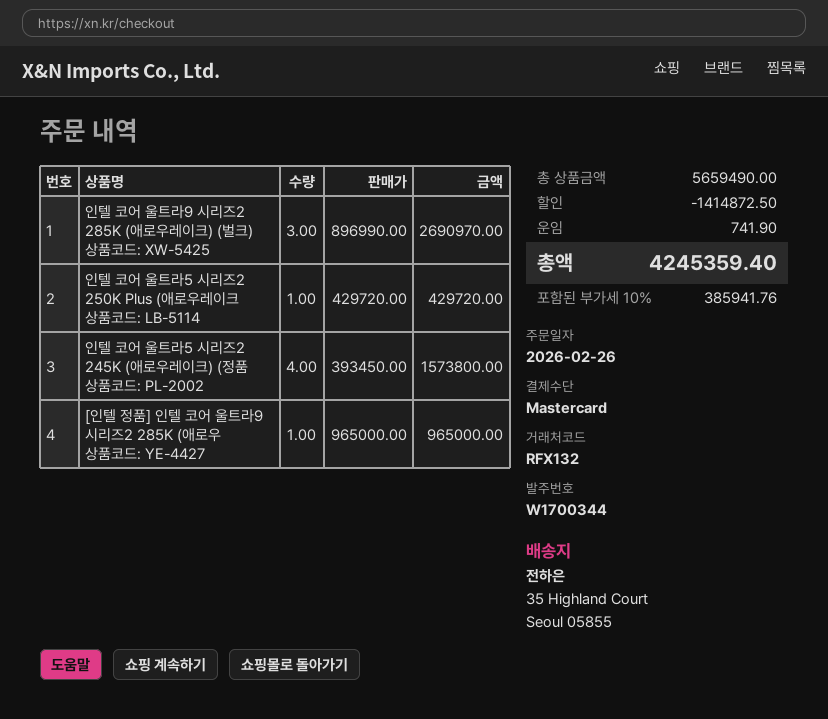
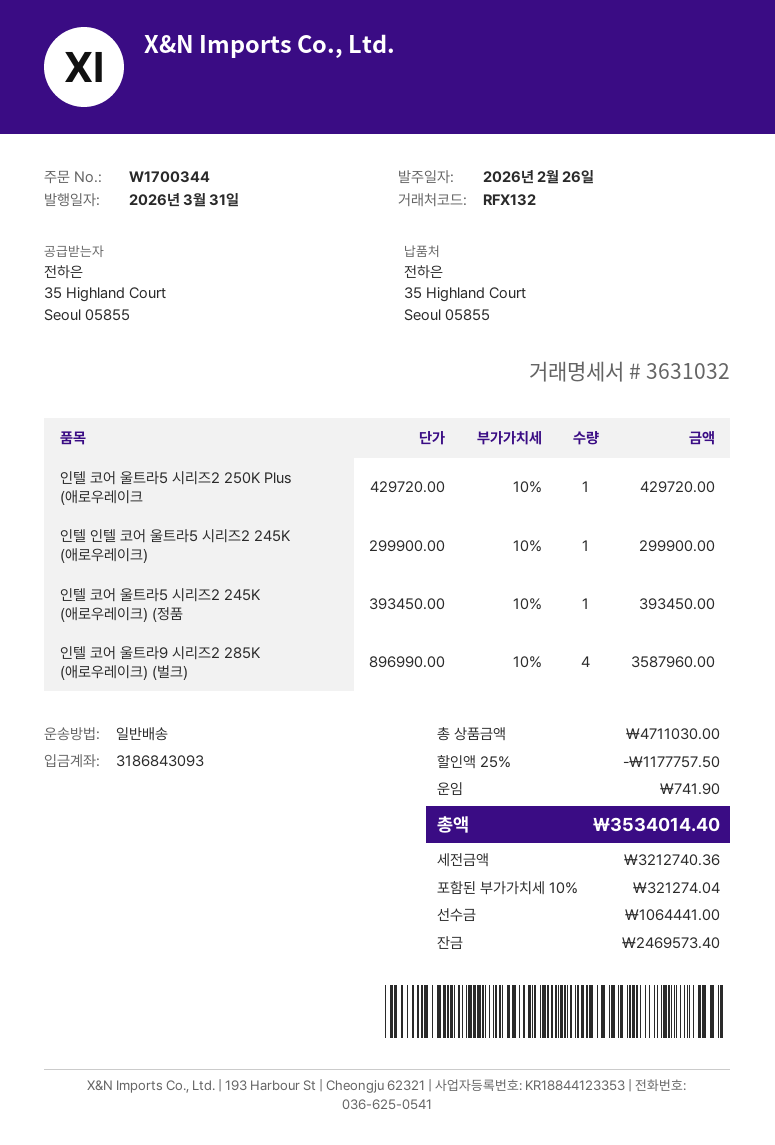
인텔 코어 울트라9 시리즈2 285K (애로우레이크) (벌크): 3 x 896990.00 = 2690970.00 -> 4 x 896990.00 = 3587960.00
인텔 코어 울트라5 시리즈2 245K (애로우레이크) (정품: 4 x 393450.00 = 1573800.00 -> 1 x 393450.00 = 393450.00
[인텔 정품] 인텔 코어 울트라9 시리즈2 285K (애로우: 1 x 965000.00 = 965000.00 -> none
인텔 인텔 코어 울트라5 시리즈2 245K (애로우레이크): none -> 1 x 299900.00 = 299900.00
subtotal: 5659490.00 -> 4711030.00
discount: 1414872.50 -> 1177757.50
tax: 10% = 385941.76 -> 10% = 321274.04
total: 4245359.40 -> 3534014.40

